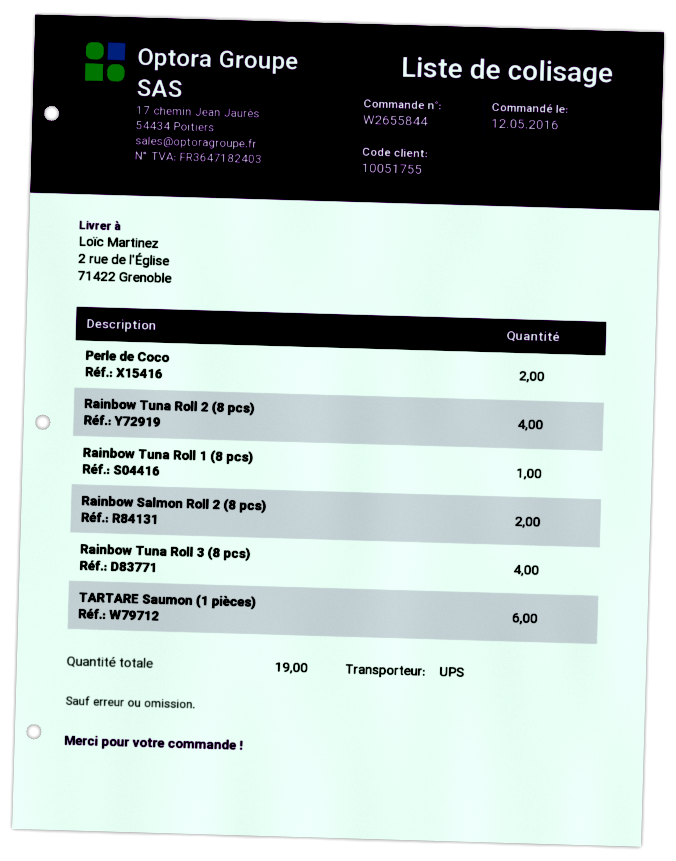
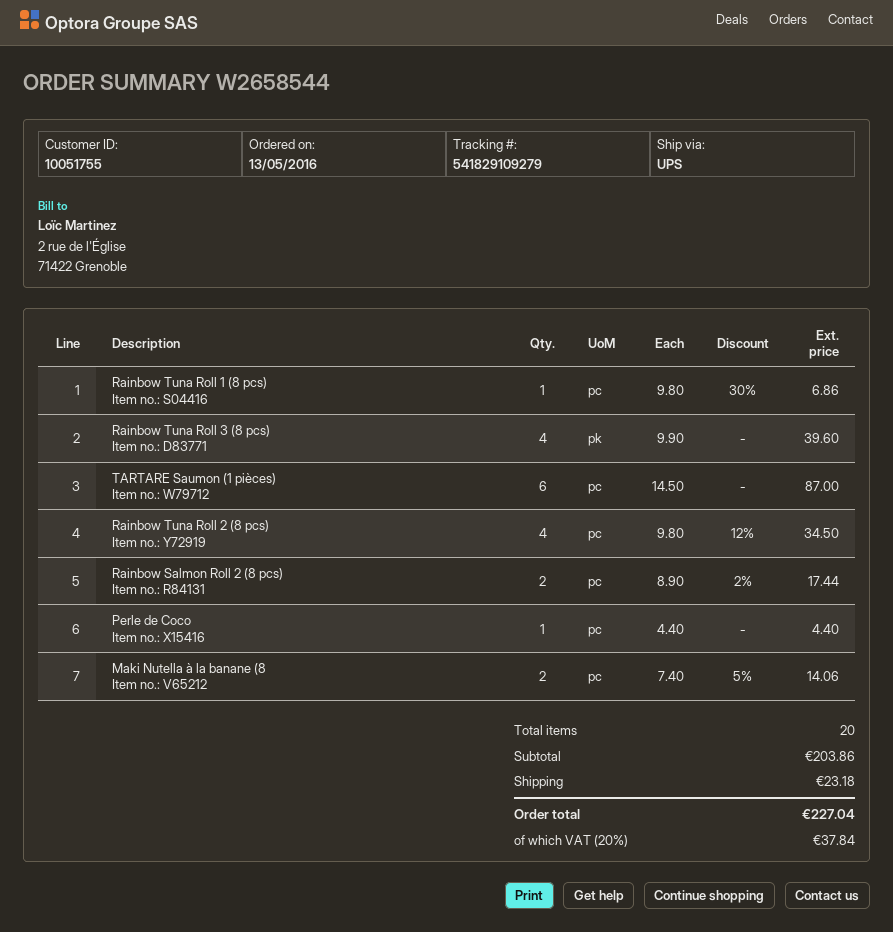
order number: W2655844 -> W2658544
order date: 2016-05-12 -> 2016-05-13
Perle de Coco: 2 -> 1
Maki Nutella à la banane (8: none -> 2
total quantity: 19 -> 20

